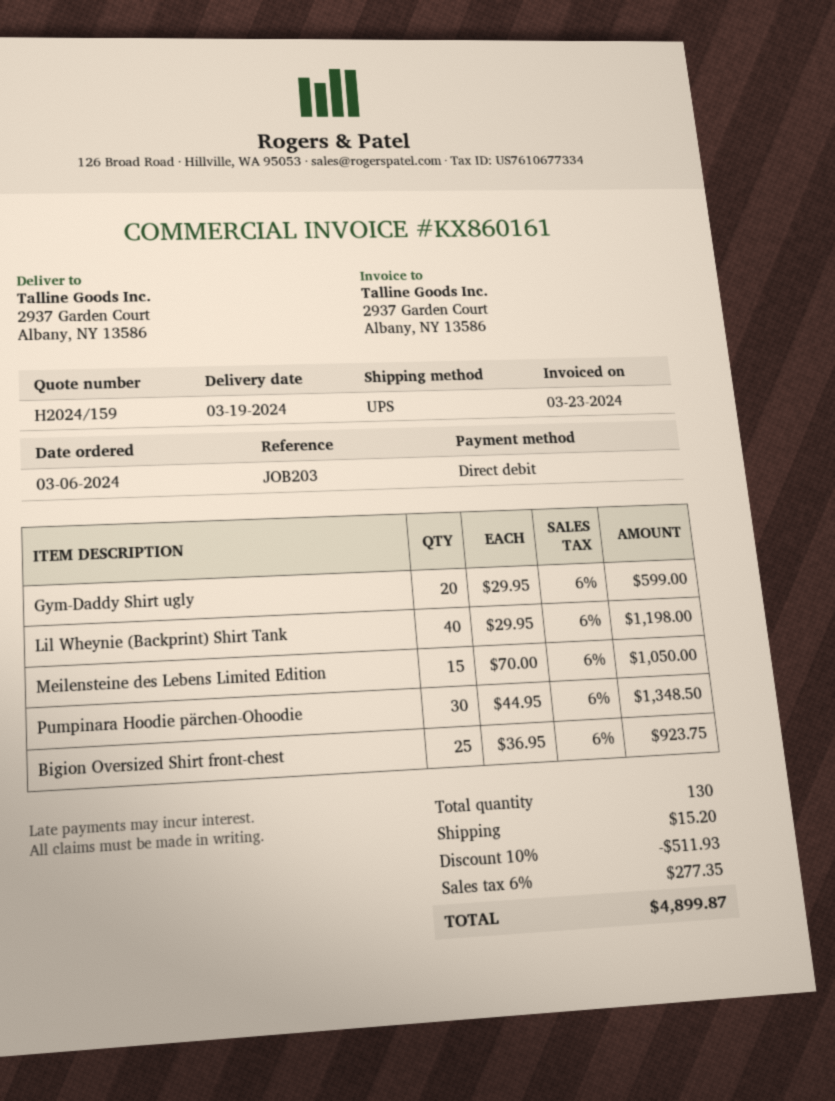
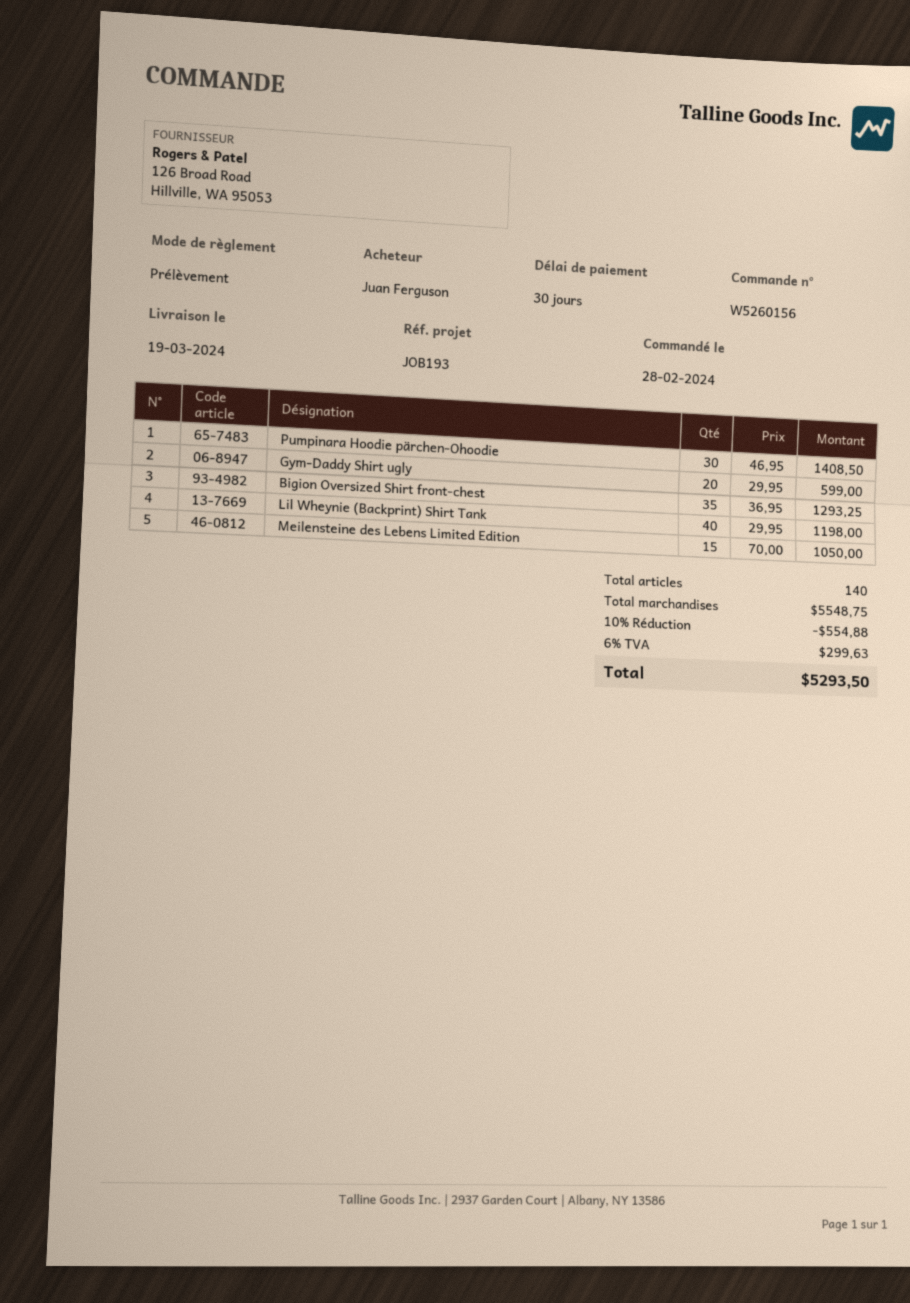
order date: 2024-03-06 -> 2024-02-28
reference: JOB203 -> JOB193
Pumpinara Hoodie pärchen-Ohoodie: 30 x 44.95 = 1348.50 -> 30 x 46.95 = 1408.50
Bigion Oversized Shirt front-chest: 25 x 36.95 = 923.75 -> 35 x 36.95 = 1293.25
total quantity: 130 -> 140
discount: 10% = 511.93 -> 10% = 554.88
shipping: 15.20 -> none
tax: 6% = 277.35 -> 6% = 299.63
total: 4899.87 -> 5293.50

